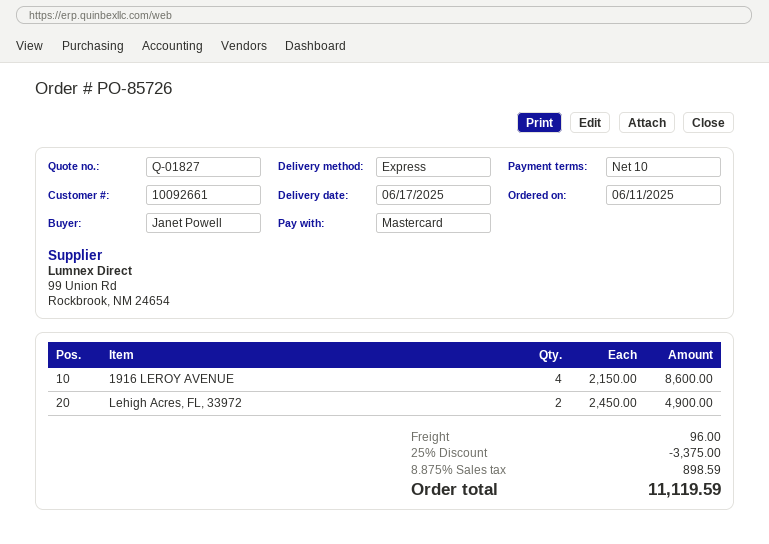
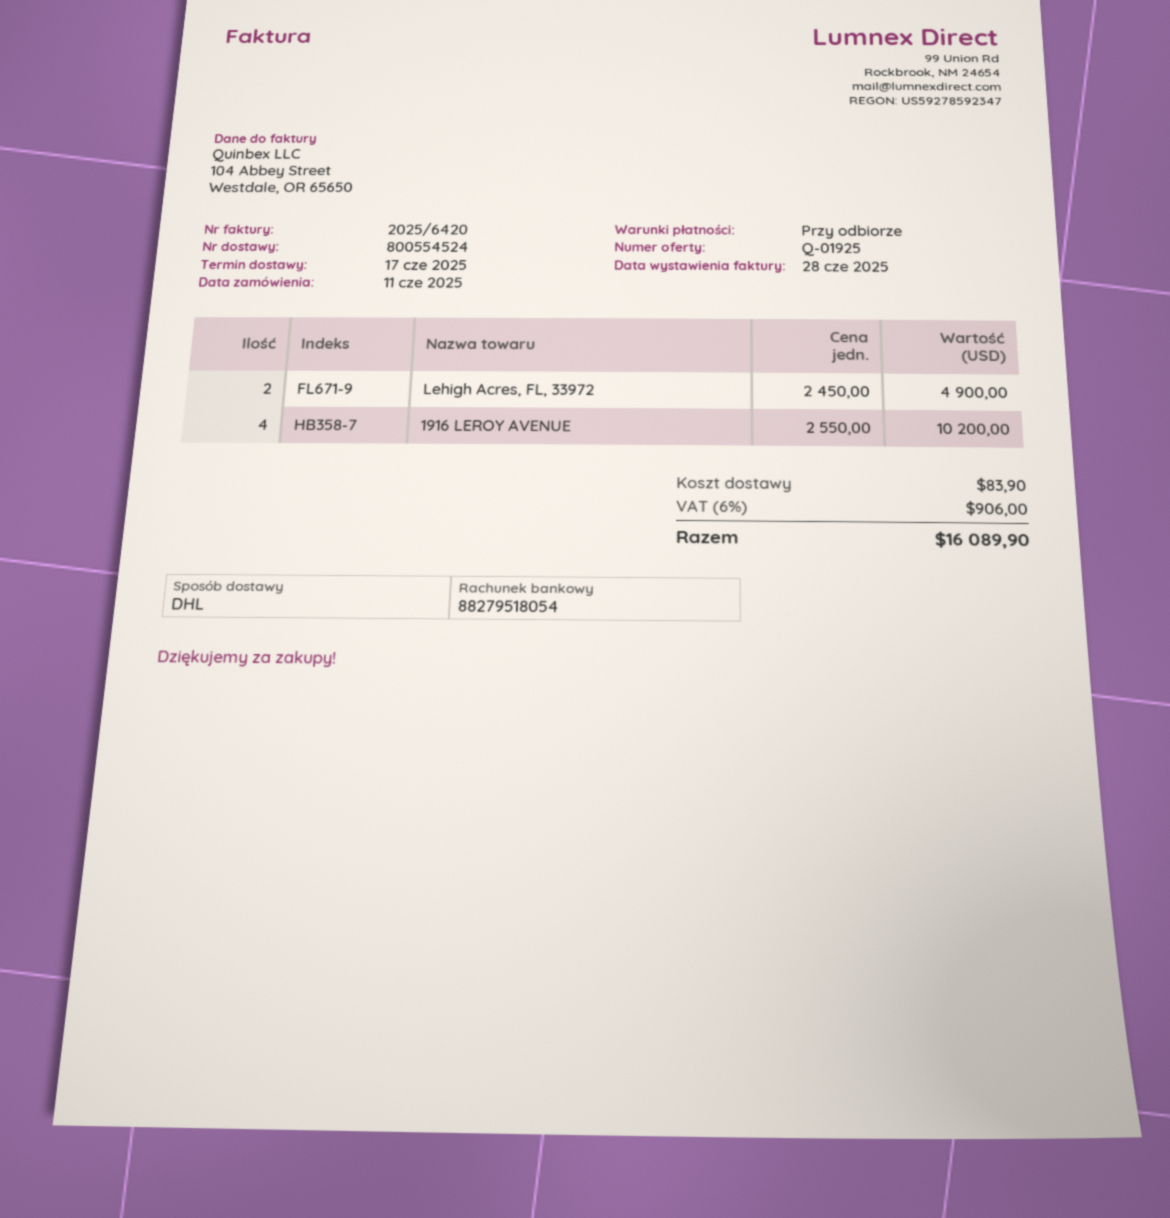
quote number: Q-01827 -> Q-01925
payment terms: 10 days -> on receipt
shipping method: express -> DHL
1916 LEROY AVENUE: 4 x 2150.00 = 8600.00 -> 4 x 2550.00 = 10200.00
discount: 25% = 3375.00 -> none
shipping: 96.00 -> 83.90
tax: 8.875% = 898.59 -> 6% = 906.00
total: 11119.59 -> 16089.90

